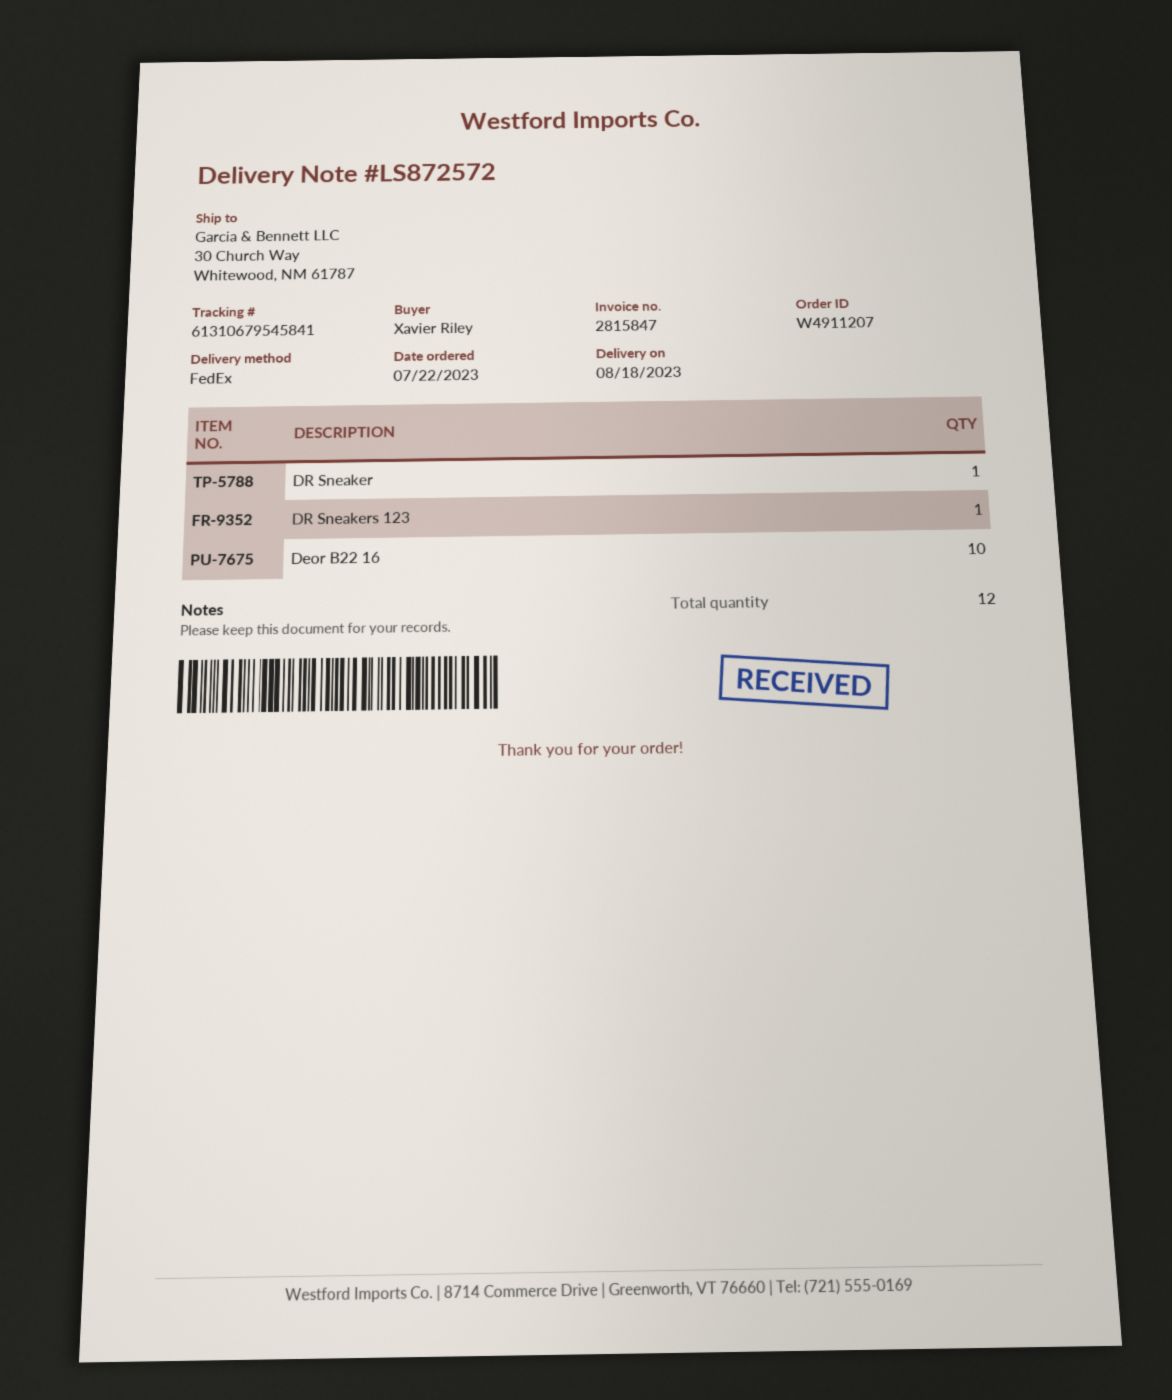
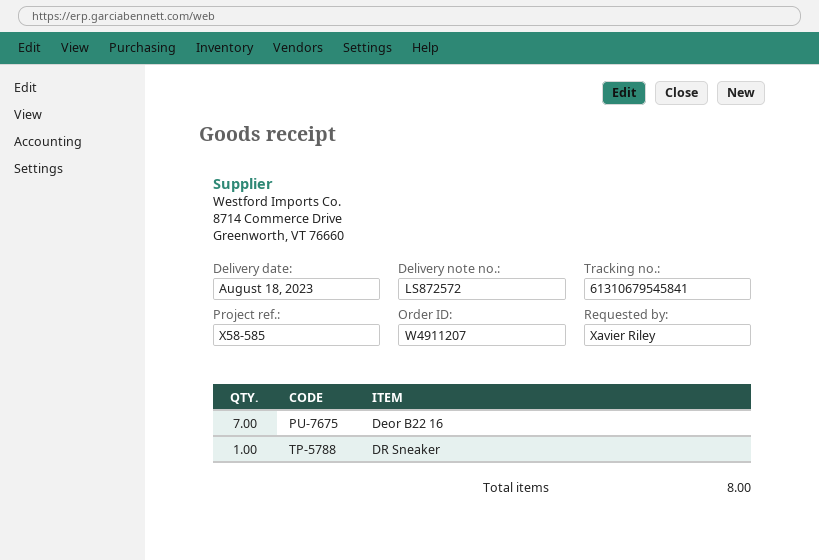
DR Sneakers 123: 1 -> none
Deor B22 16: 10 -> 7
total quantity: 12 -> 8

